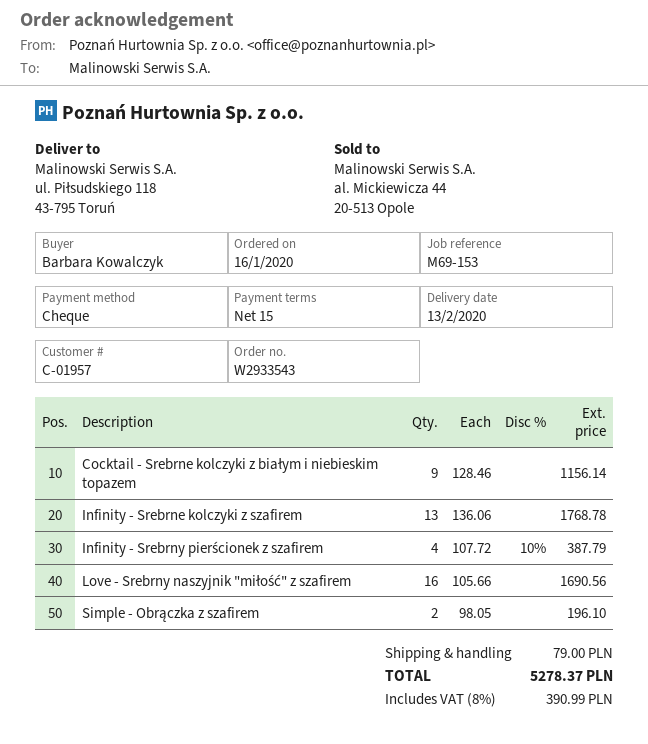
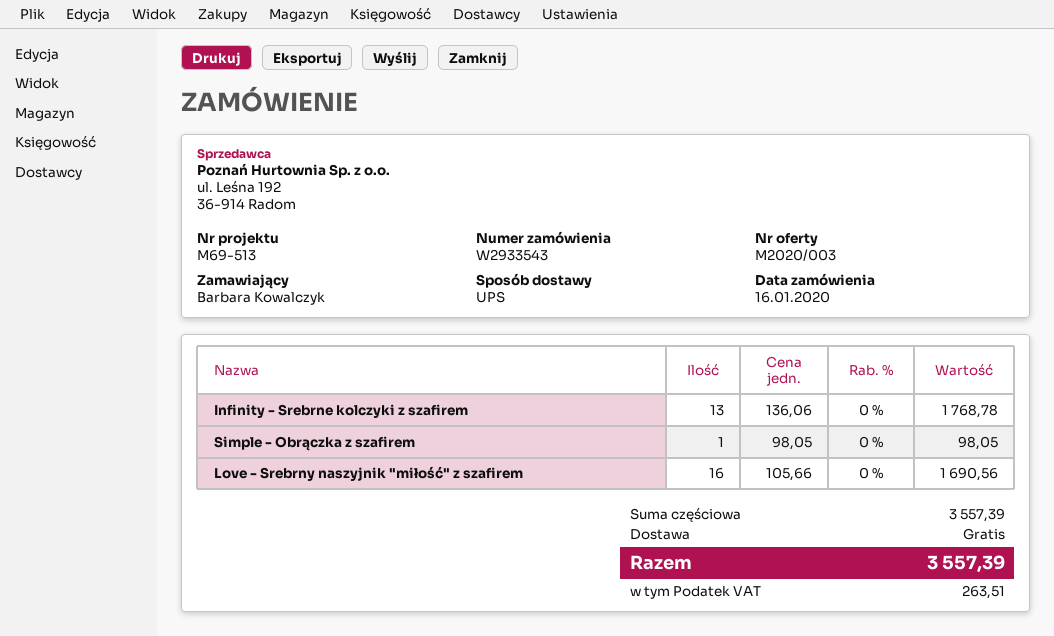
reference: M69-153 -> M69-513
Cocktail - Srebrne kolczyki z białym i niebieskim topazem: 9 x 128.46 = 1156.14 -> none
Infinity - Srebrny pierścionek z szafirem: 4 x 107.72 - 10% = 387.79 -> none
Simple - Obrączka z szafirem: 2 x 98.05 = 196.10 -> 1 x 98.05 = 98.05
shipping: 79.00 -> 0.00
tax: 390.99 -> 263.51
total: 5278.37 -> 3557.39

